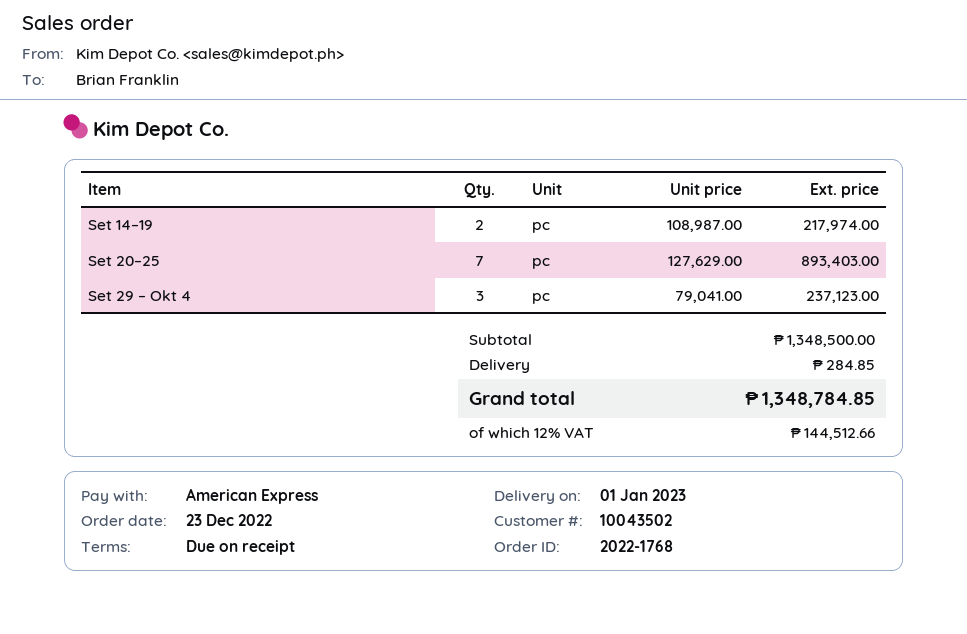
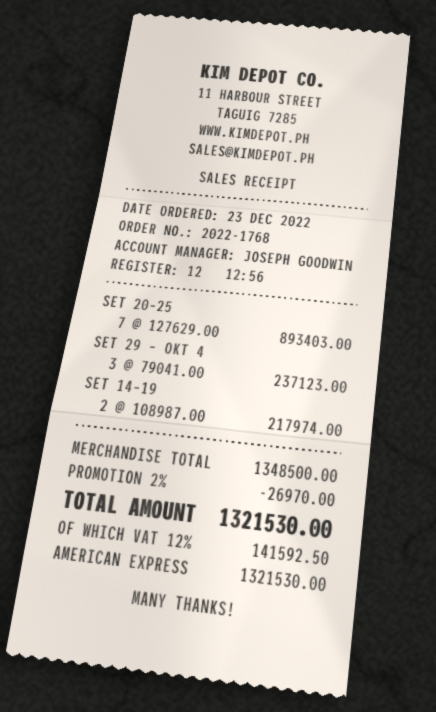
discount: none -> 2% = 26970.00
shipping: 284.85 -> none
tax: 12% = 144512.66 -> 12% = 141592.50
total: 1348784.85 -> 1321530.00

